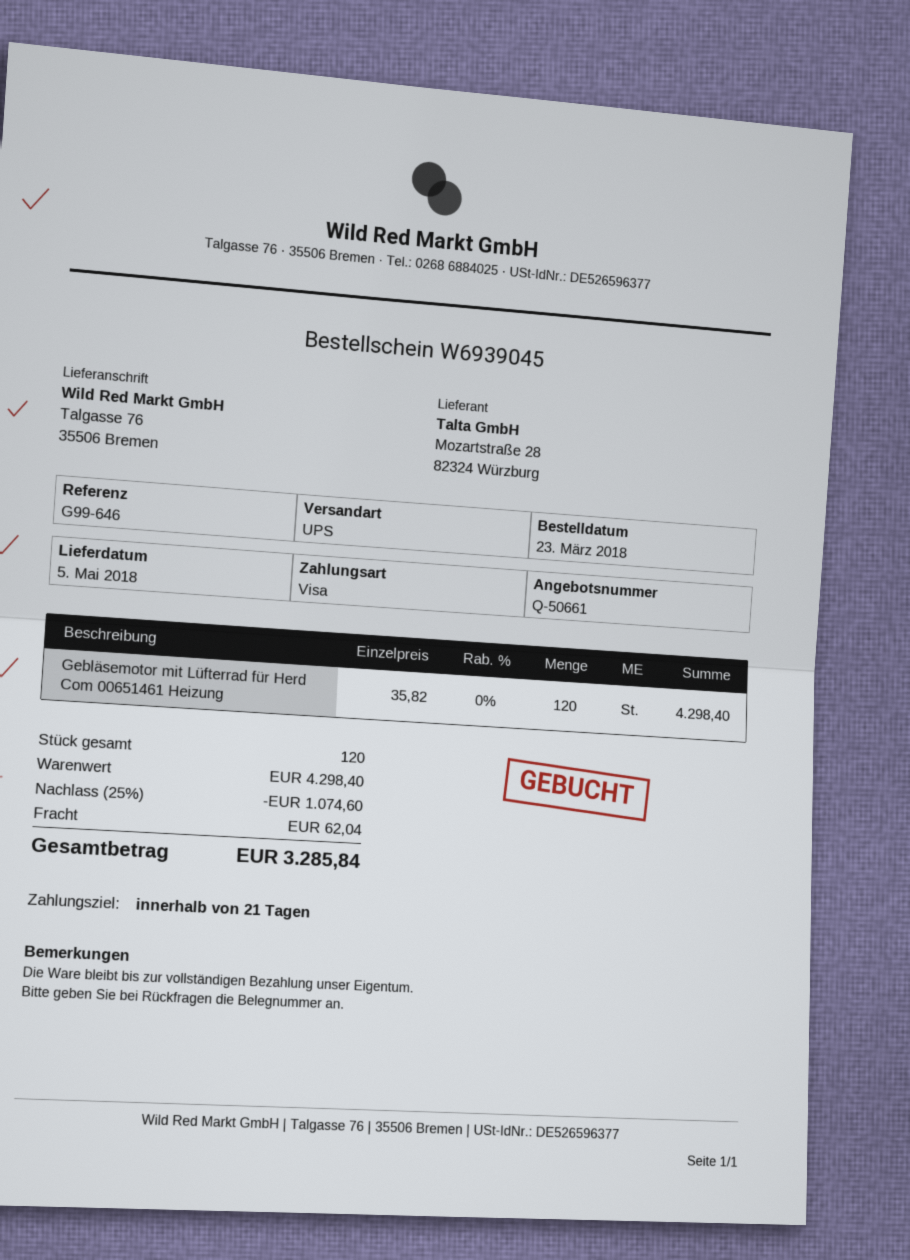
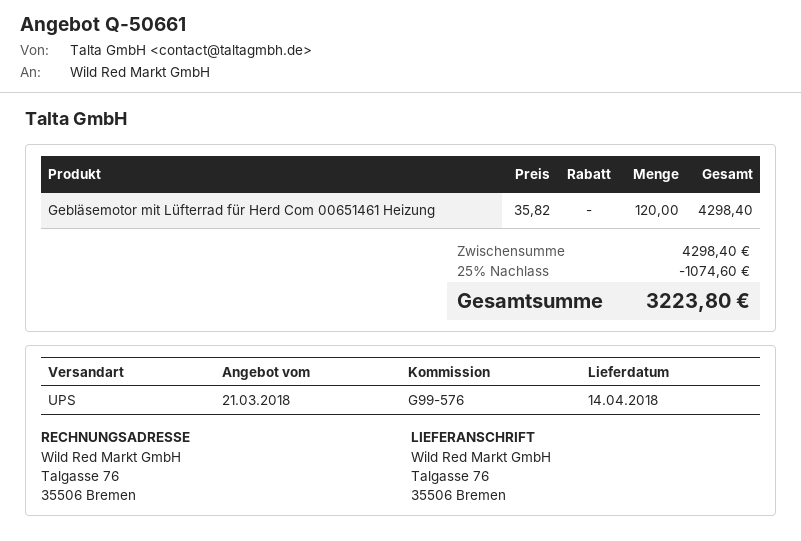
delivery date: 2018-05-05 -> 2018-04-14
reference: G99-646 -> G99-576
shipping: 62.04 -> none
total: 3285.84 -> 3223.80

